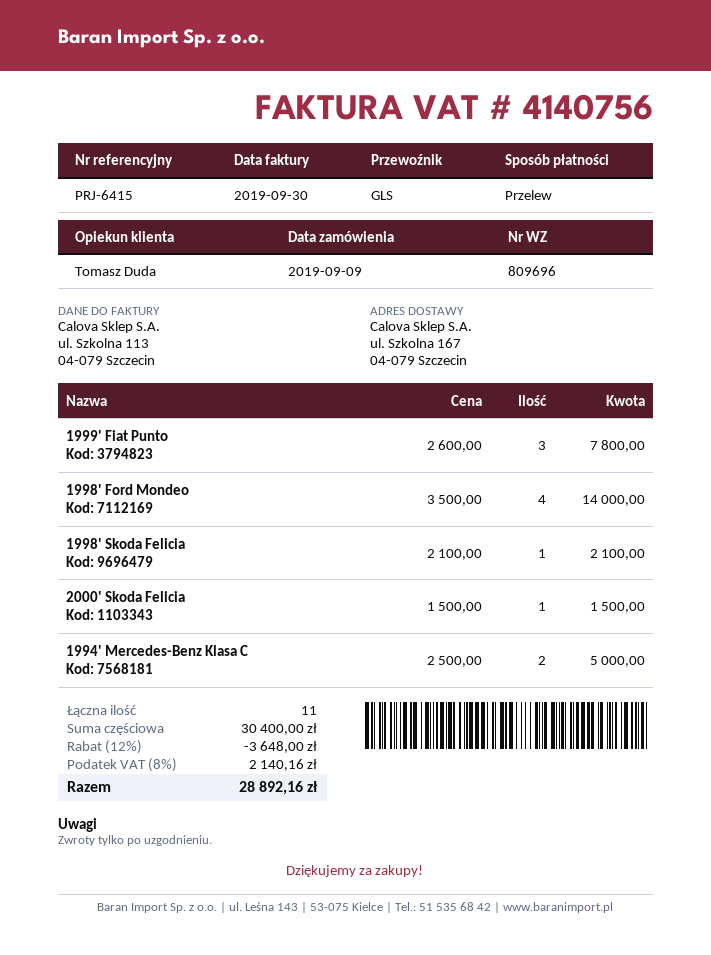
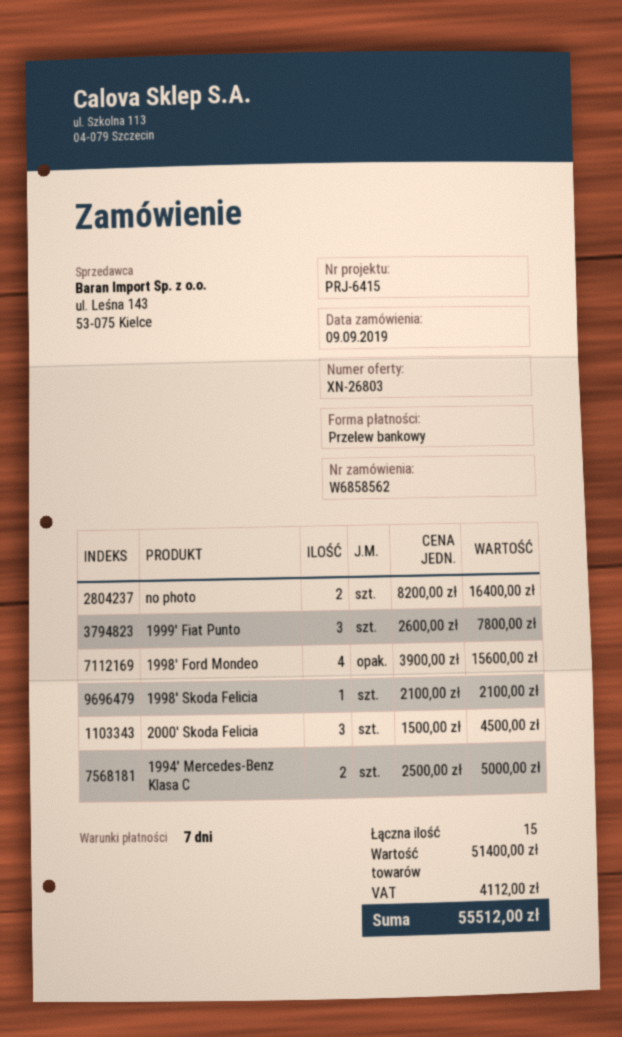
1998' Ford Mondeo: 4 x 3500.00 = 14000.00 -> 4 x 3900.00 = 15600.00
2000' Skoda Felicia: 1 x 1500.00 = 1500.00 -> 3 x 1500.00 = 4500.00
no photo: none -> 2 x 8200.00 = 16400.00
total quantity: 11 -> 15
subtotal: 30400.00 -> 51400.00
discount: 12% = 3648.00 -> none
tax: 2140.16 -> 4112.00
total: 28892.16 -> 55512.00

